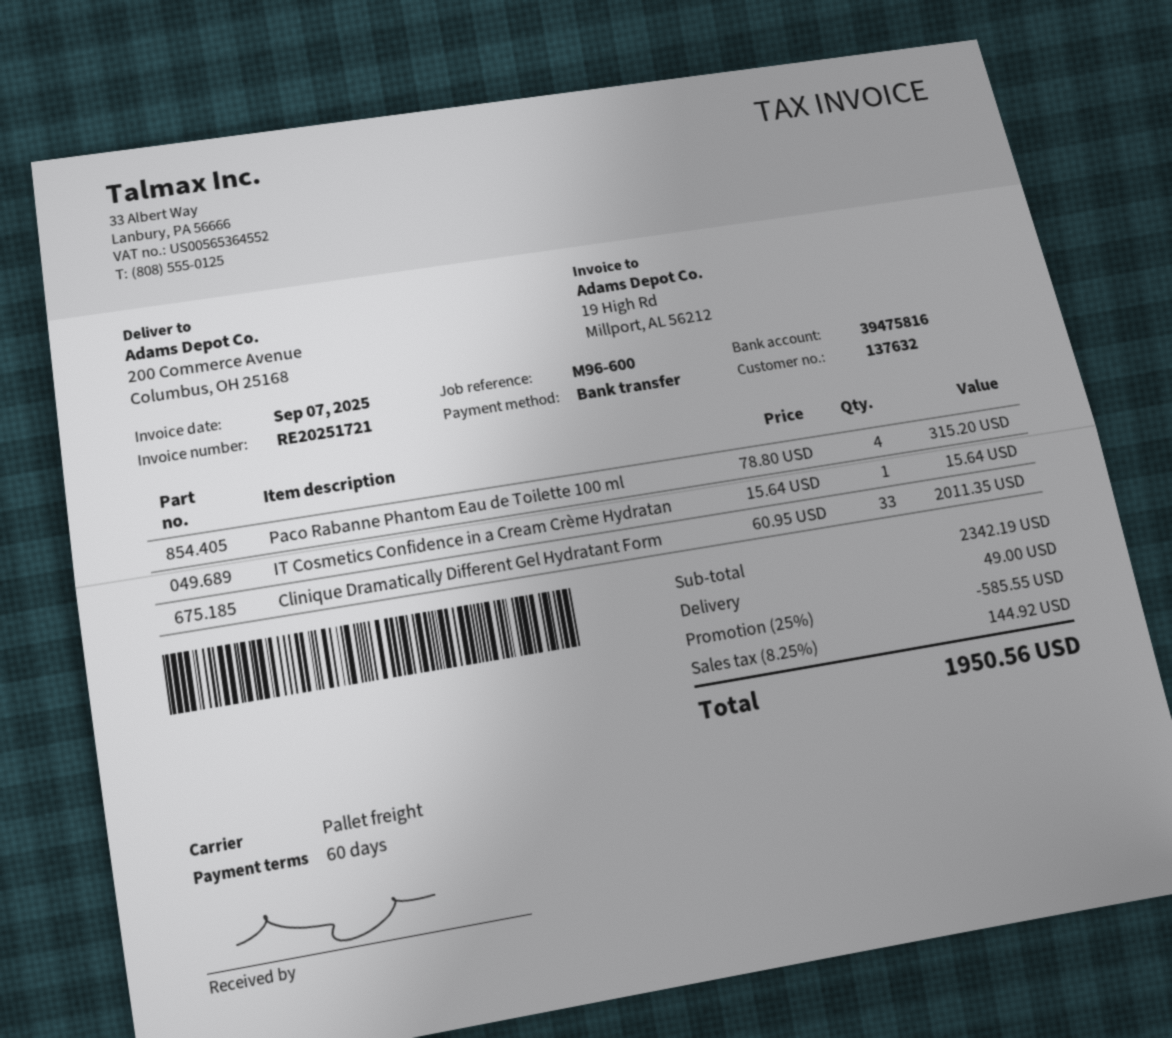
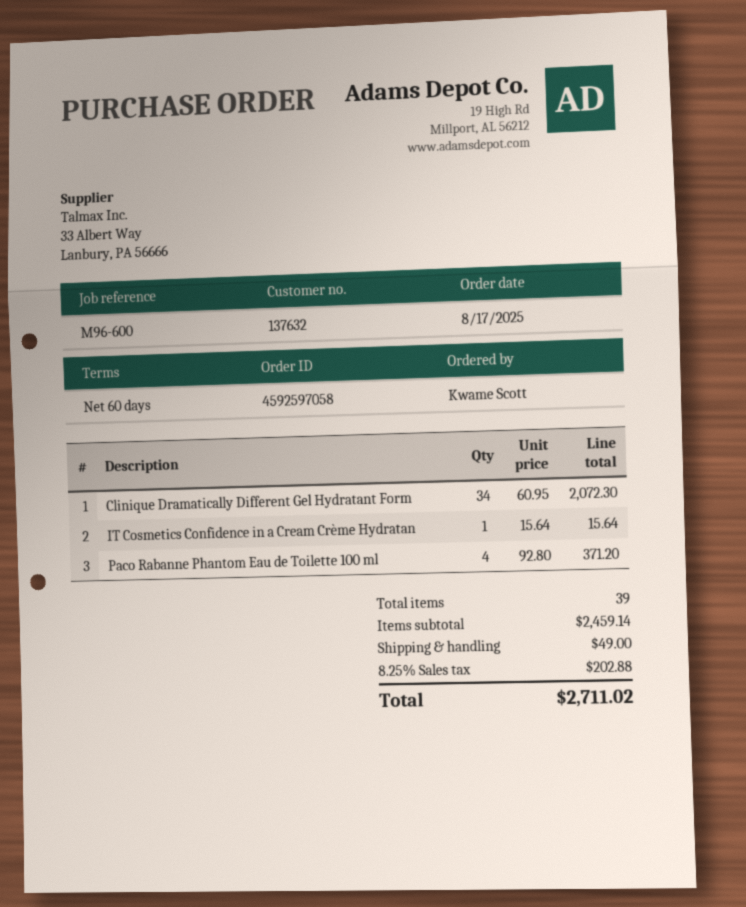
Paco Rabanne Phantom Eau de Toilette 100 ml: 4 x 78.80 = 315.20 -> 4 x 92.80 = 371.20
Clinique Dramatically Different Gel Hydratant Form: 33 x 60.95 = 2011.35 -> 34 x 60.95 = 2072.30
subtotal: 2342.19 -> 2459.14
discount: 25% = 585.55 -> none
tax: 8.25% = 144.92 -> 8.25% = 202.88
total: 1950.56 -> 2711.02

